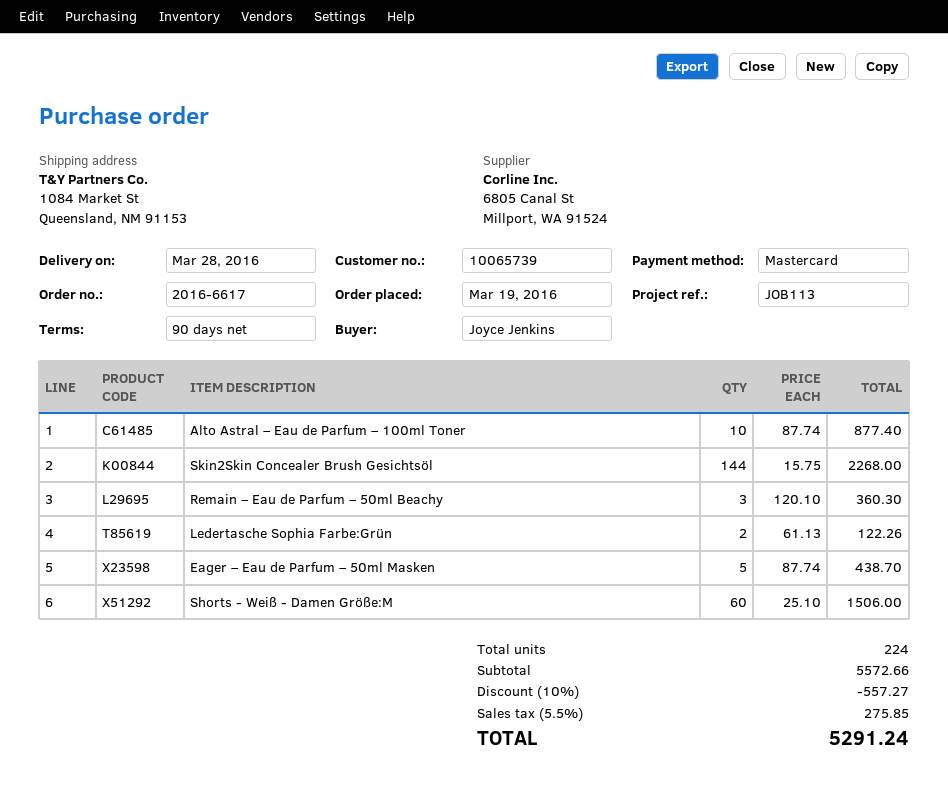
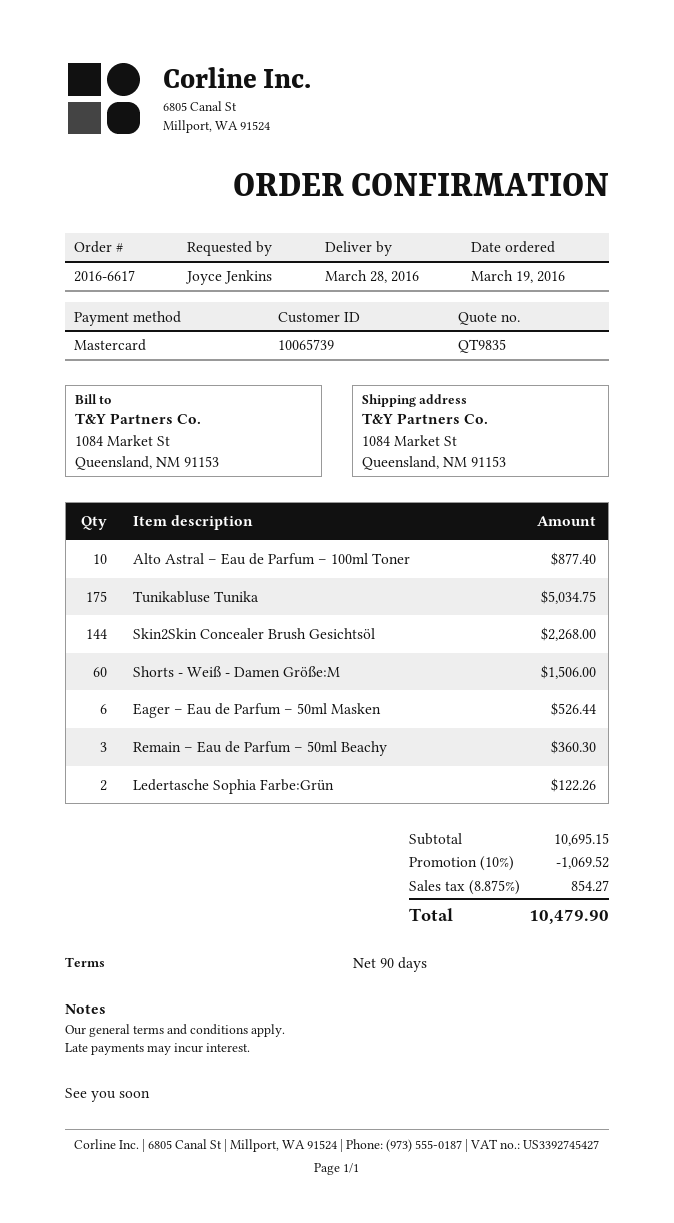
Eager – Eau de Parfum – 50ml Masken: 5 for 438.70 -> 6 for 526.44
Tunikabluse Tunika: none -> 175 for 5034.75
subtotal: 5572.66 -> 10695.15
discount: 10% = 557.27 -> 10% = 1069.52
tax: 5.5% = 275.85 -> 8.875% = 854.27
total: 5291.24 -> 10479.90

